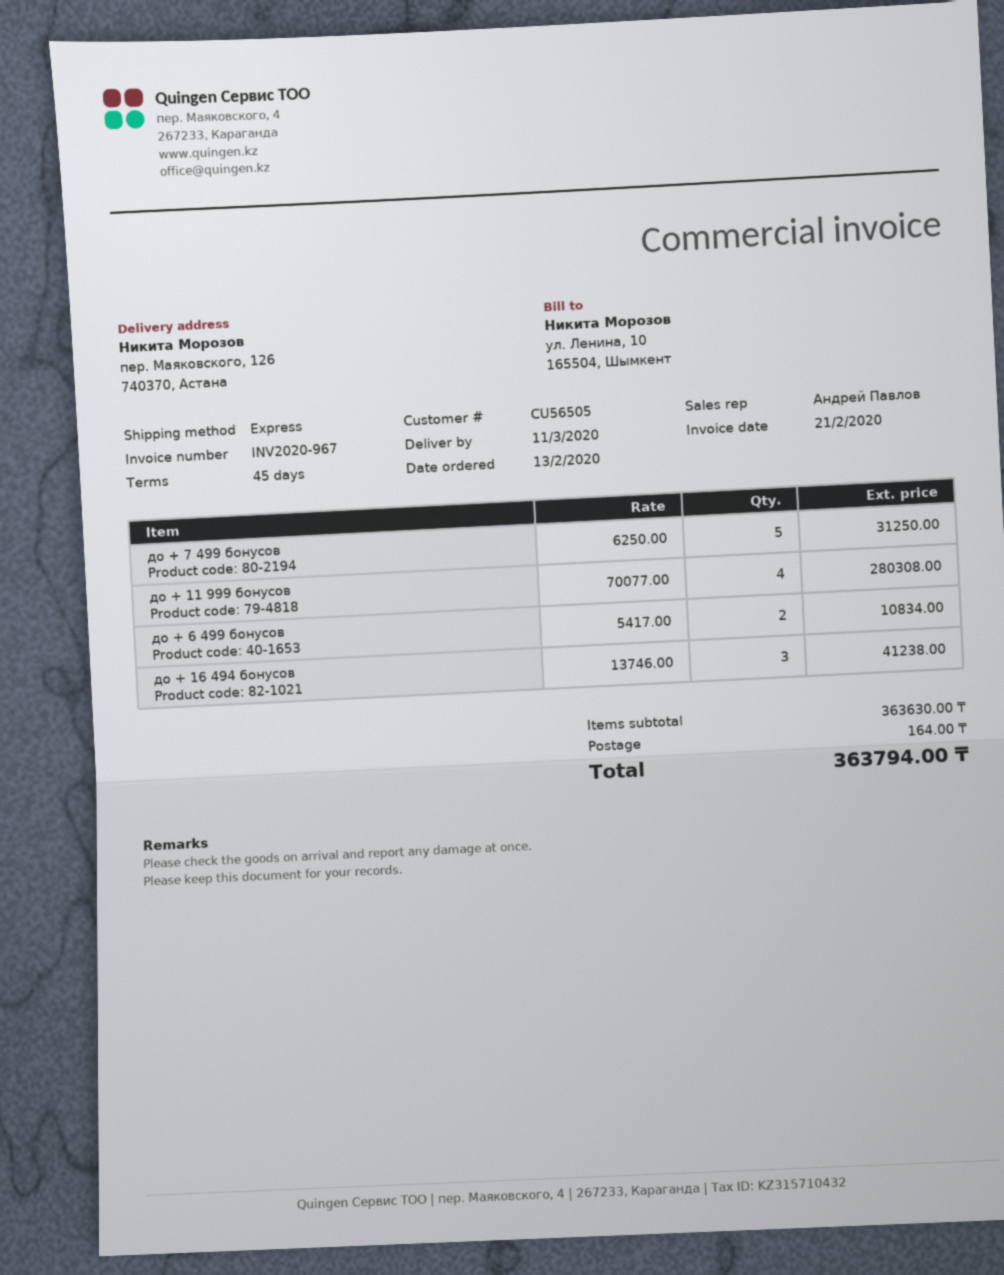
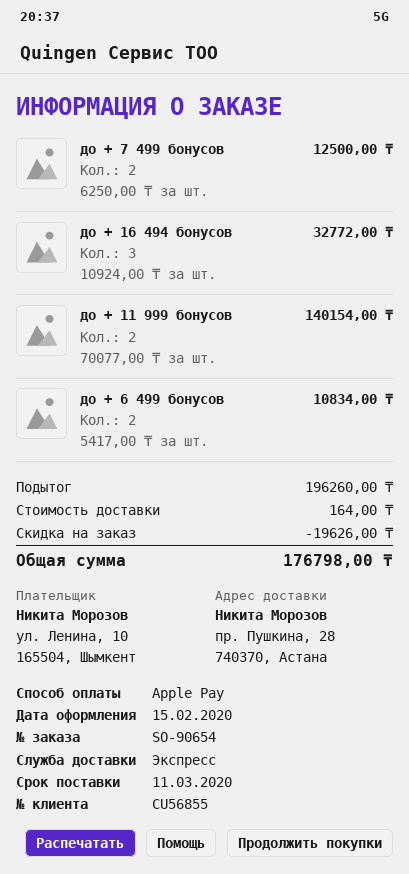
order date: 2020-02-13 -> 2020-02-15
customer number: CU56505 -> CU56855
ship to: пер. Маяковского, 126, 740370, Астана -> пр. Пушкина, 28, 740370, Астана
до + 7 499 бонусов: 5 x 6250.00 = 31250.00 -> 2 x 6250.00 = 12500.00
до + 11 999 бонусов: 4 x 70077.00 = 280308.00 -> 2 x 70077.00 = 140154.00
до + 16 494 бонусов: 3 x 13746.00 = 41238.00 -> 3 x 10924.00 = 32772.00
subtotal: 363630.00 -> 196260.00
discount: none -> 19626.00
total: 363794.00 -> 176798.00

